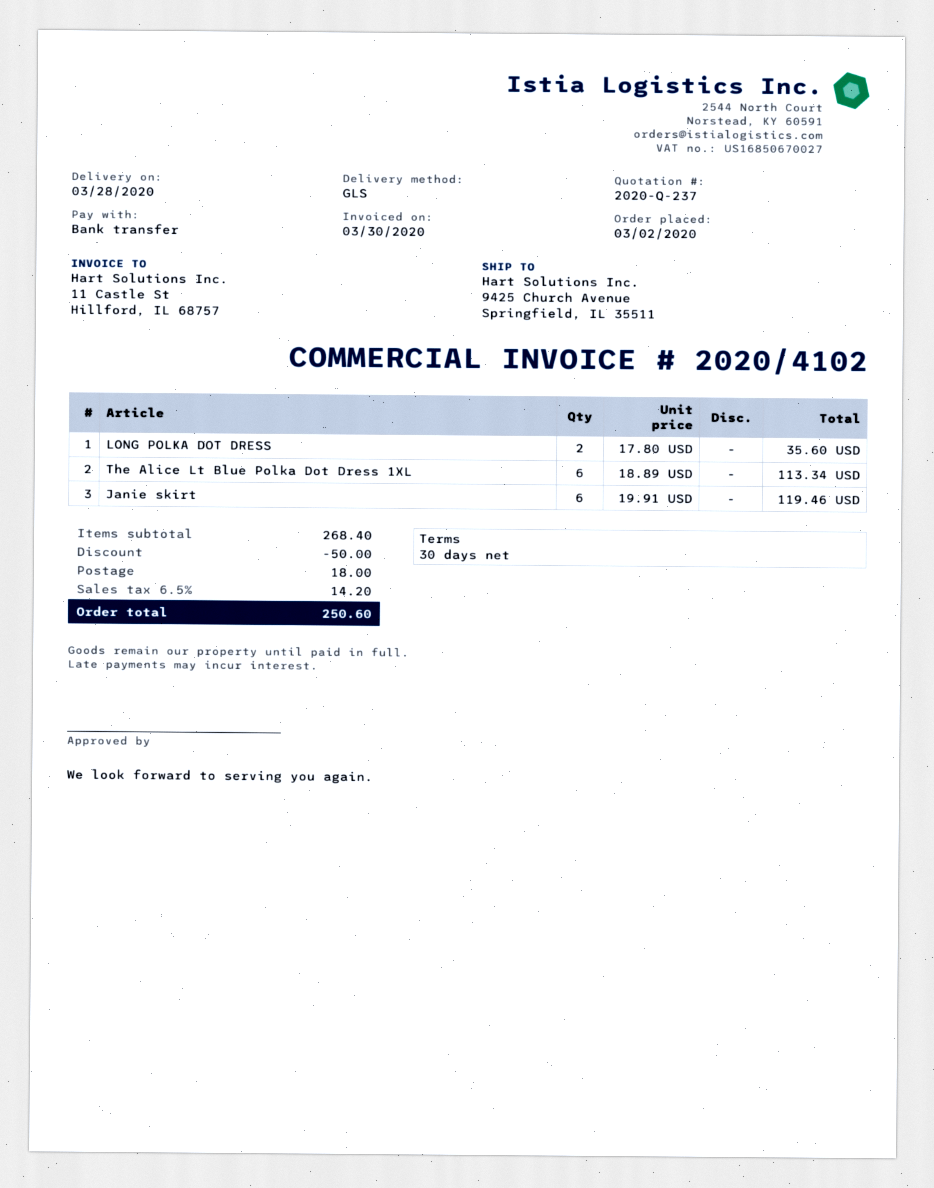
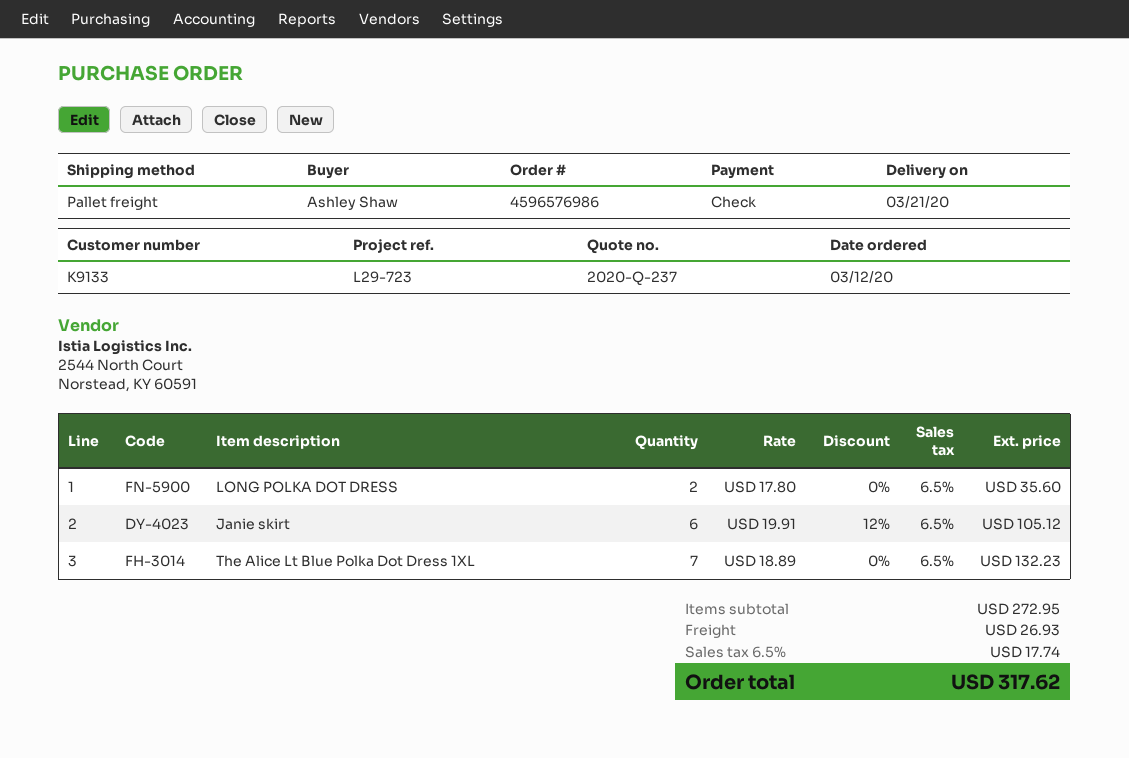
order date: 2020-03-02 -> 2020-03-12
delivery date: 2020-03-28 -> 2020-03-21
payment method: bank transfer -> cheque
shipping method: GLS -> pallet freight
The Alice Lt Blue Polka Dot Dress 1XL: 6 x 18.89 = 113.34 -> 7 x 18.89 = 132.23
Janie skirt: 6 x 19.91 = 119.46 -> 6 x 19.91 - 12% = 105.12
subtotal: 268.40 -> 272.95
discount: 50.00 -> none
shipping: 18.00 -> 26.93
tax: 6.5% = 14.20 -> 6.5% = 17.74
total: 250.60 -> 317.62

